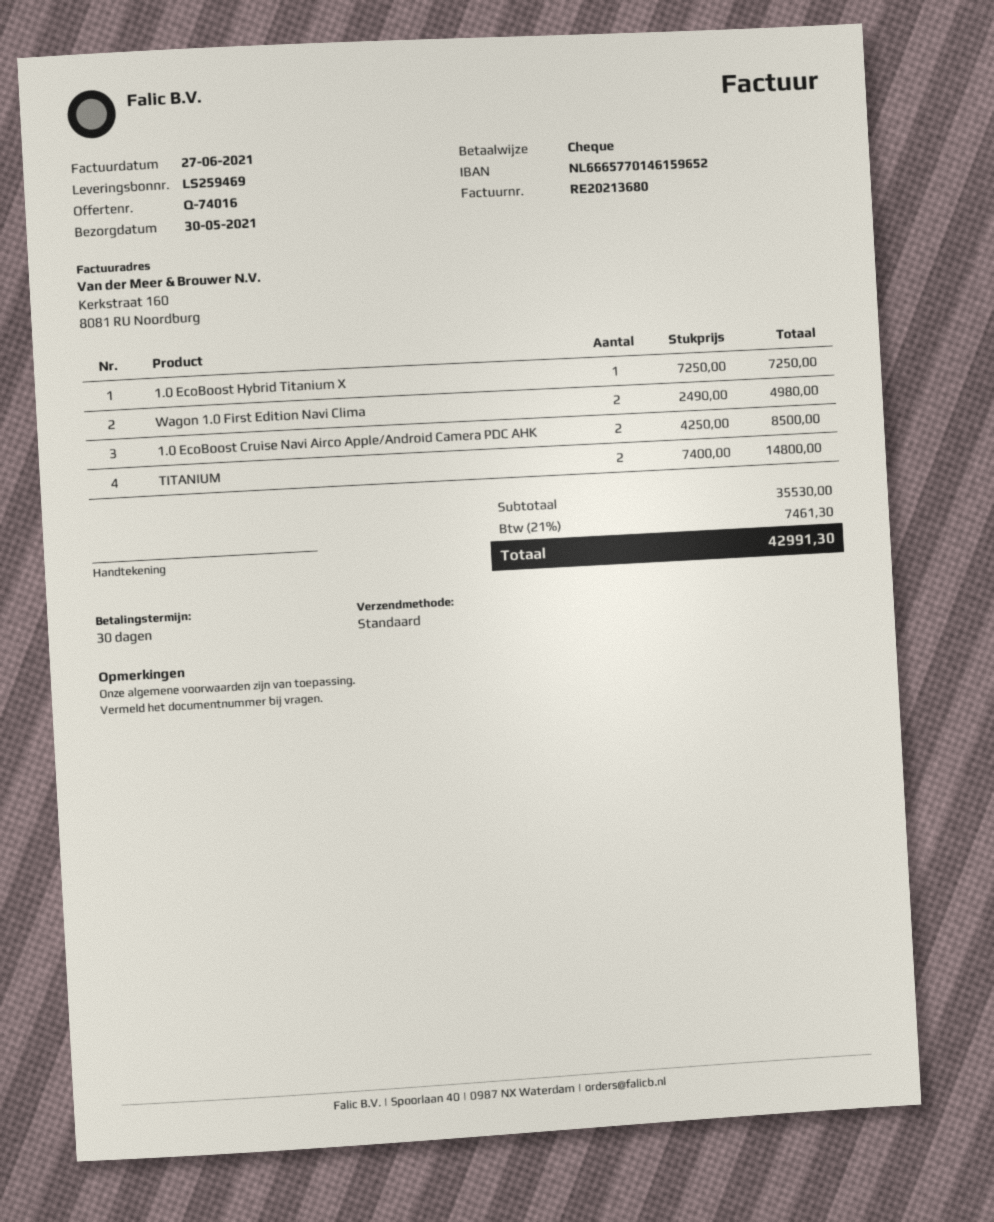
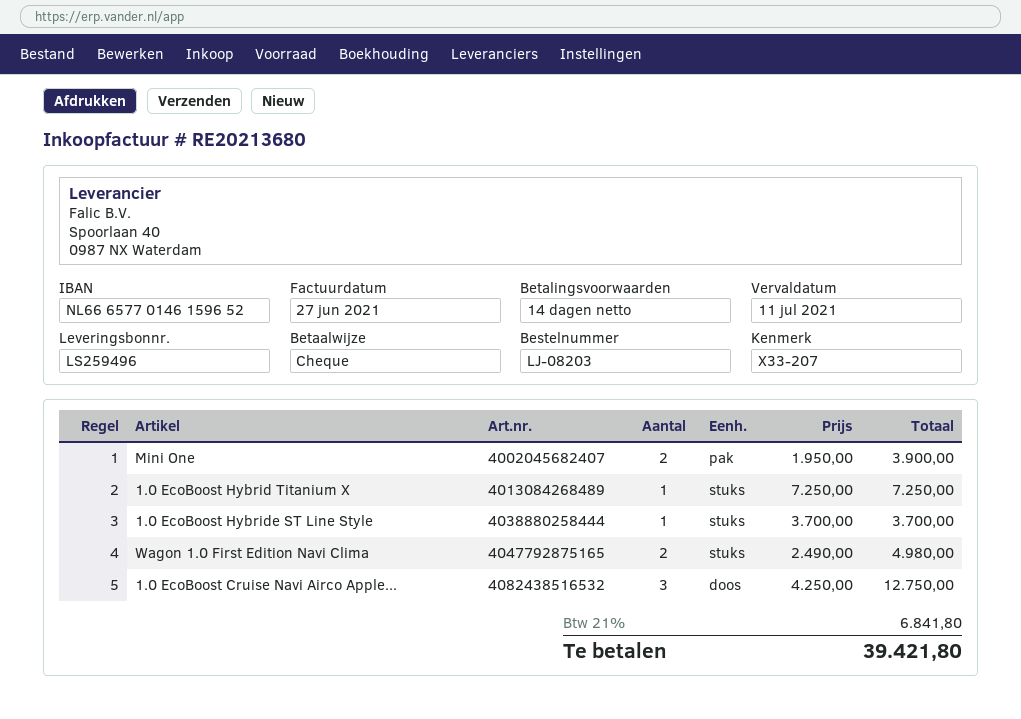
delivery note number: LS259469 -> LS259496
payment terms: 30 days -> 14 days
1.0 EcoBoost Cruise Navi Airco Apple/Android Camera PDC AHK: 2 x 4250.00 = 8500.00 -> 3 x 4250.00 = 12750.00
TITANIUM: 2 x 7400.00 = 14800.00 -> none
Mini One: none -> 2 x 1950.00 = 3900.00
1.0 EcoBoost Hybride ST Line Style: none -> 1 x 3700.00 = 3700.00
tax: 21% = 7461.30 -> 21% = 6841.80
total: 42991.30 -> 39421.80

